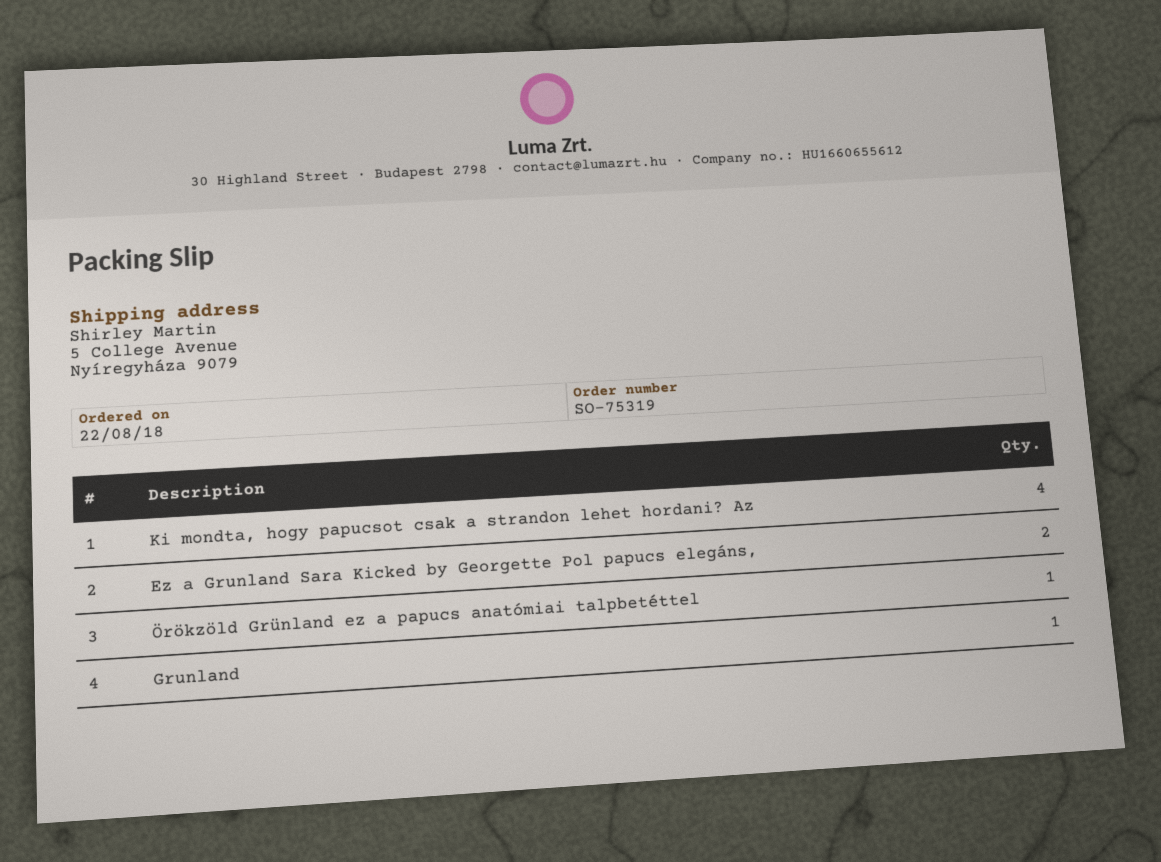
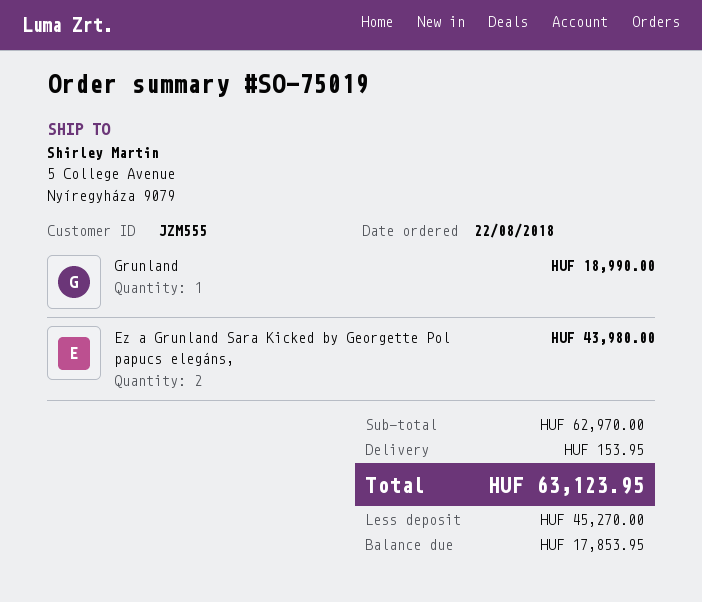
order number: SO-75319 -> SO-75019
Ki mondta, hogy papucsot csak a strandon lehet hordani? Az: 4 -> none
Örökzöld Grünland ez a papucs anatómiai talpbetéttel: 1 -> none

